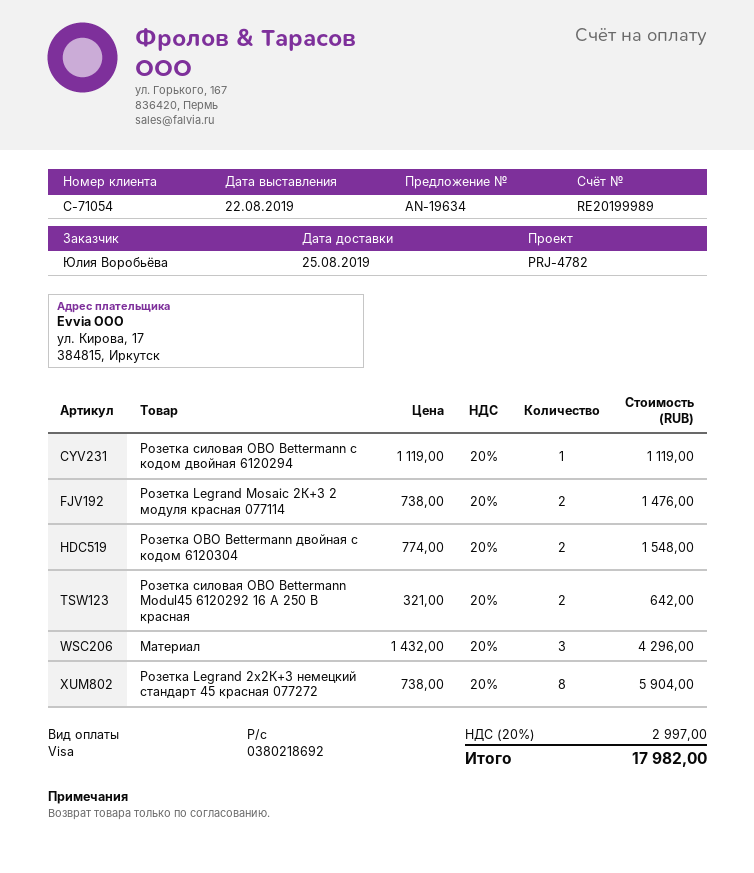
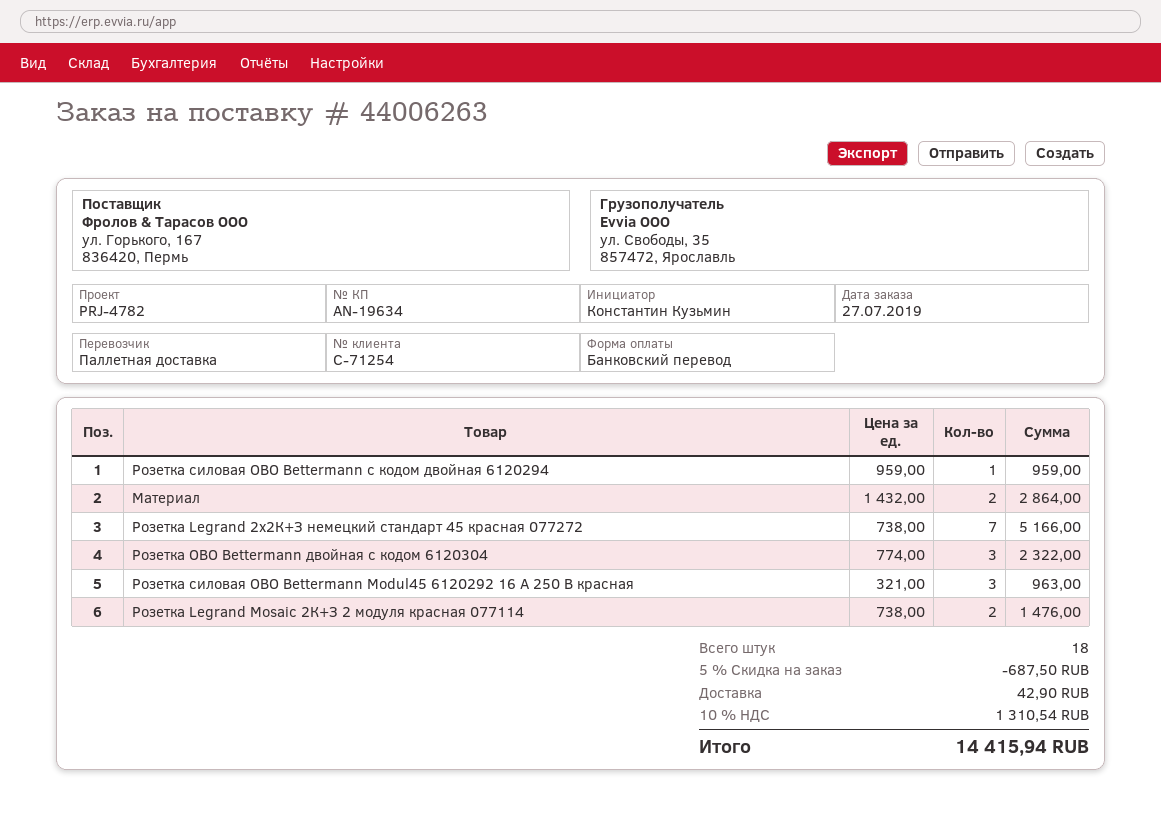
customer number: C-71054 -> C-71254
ordered by: Юлия Воробьёва -> Константин Кузьмин
payment method: Visa -> bank transfer
Розетка силовая OBO Bettermann с кодом двойная 6120294: 1 x 1119.00 = 1119.00 -> 1 x 959.00 = 959.00
Розетка OBO Bettermann двойная с кодом 6120304: 2 x 774.00 = 1548.00 -> 3 x 774.00 = 2322.00
Розетка силовая OBO Bettermann Modul45 6120292 16 А 250 В красная: 2 x 321.00 = 642.00 -> 3 x 321.00 = 963.00
Материал: 3 x 1432.00 = 4296.00 -> 2 x 1432.00 = 2864.00
Розетка Legrand 2х2К+З немецкий стандарт 45 красная 077272: 8 x 738.00 = 5904.00 -> 7 x 738.00 = 5166.00
discount: none -> 5% = 687.50
shipping: none -> 42.90
tax: 20% = 2997.00 -> 10% = 1310.54
total: 17982.00 -> 14415.94

